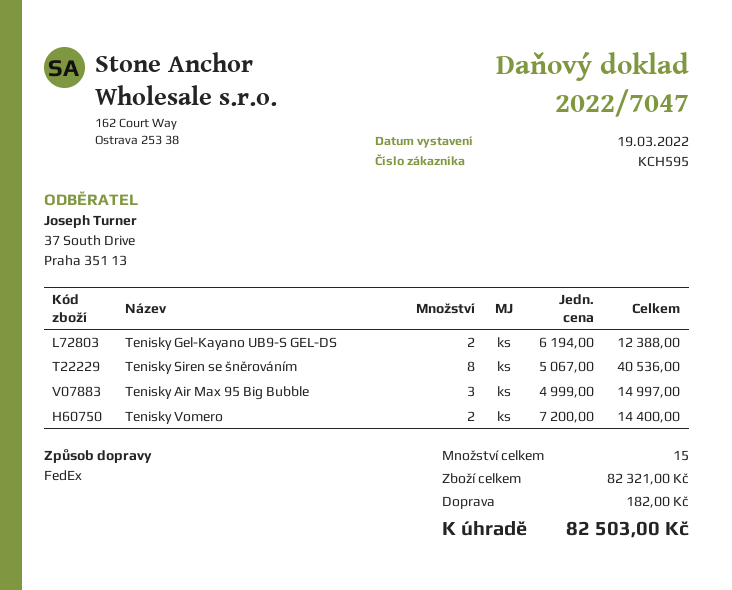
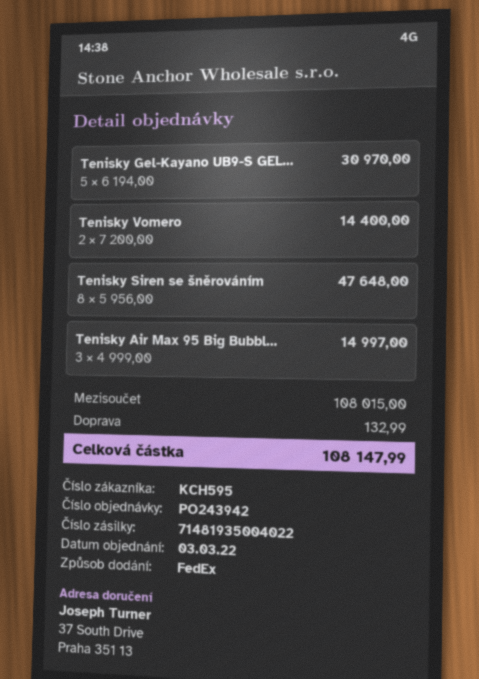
Tenisky Gel-Kayano UB9-S GEL-DS: 2 x 6194.00 = 12388.00 -> 5 x 6194.00 = 30970.00
Tenisky Siren se šněrováním: 8 x 5067.00 = 40536.00 -> 8 x 5956.00 = 47648.00
subtotal: 82321.00 -> 108015.00
shipping: 182.00 -> 132.99
total: 82503.00 -> 108147.99

